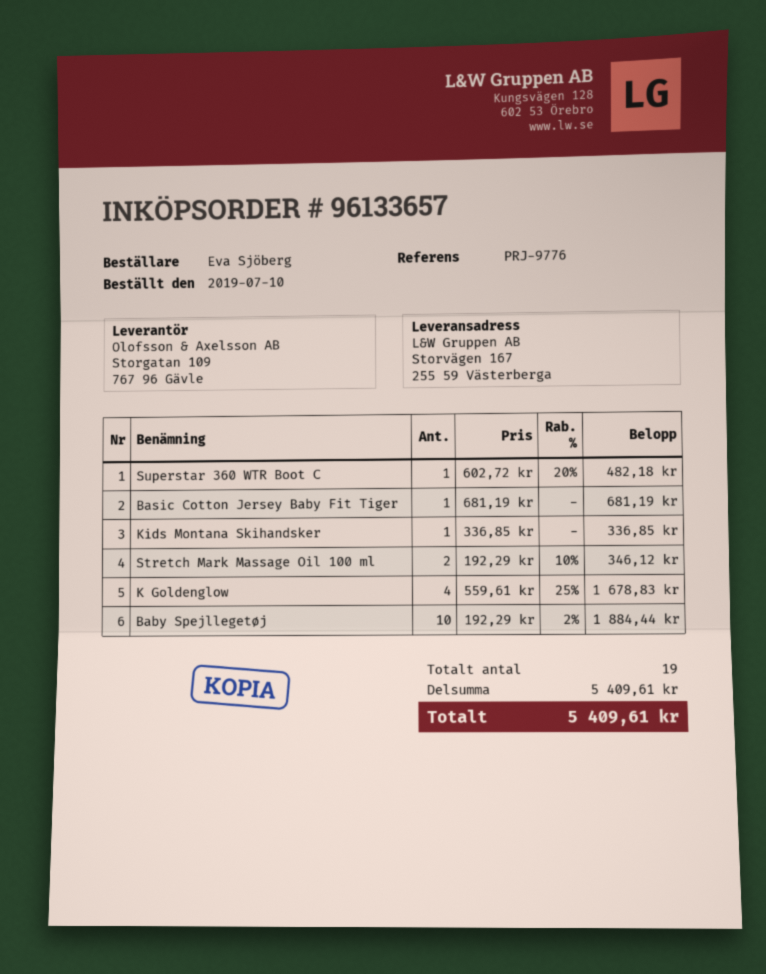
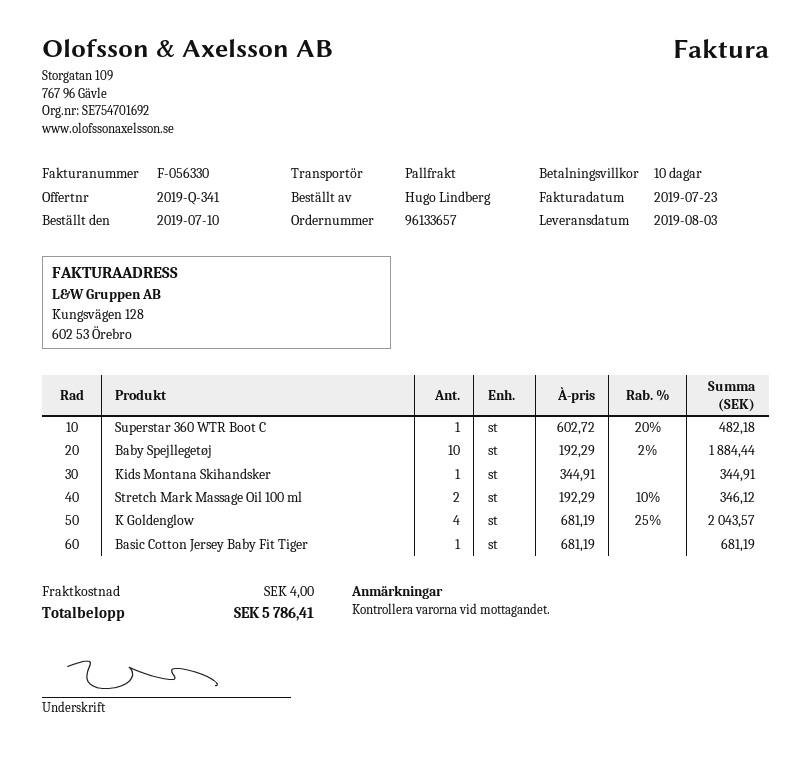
ordered by: Eva Sjöberg -> Hugo Lindberg
Kids Montana Skihandsker: 1 x 336.85 = 336.85 -> 1 x 344.91 = 344.91
K Goldenglow: 4 x 559.61 - 25% = 1678.83 -> 4 x 681.19 - 25% = 2043.57
shipping: none -> 4.00
total: 5409.61 -> 5786.41

